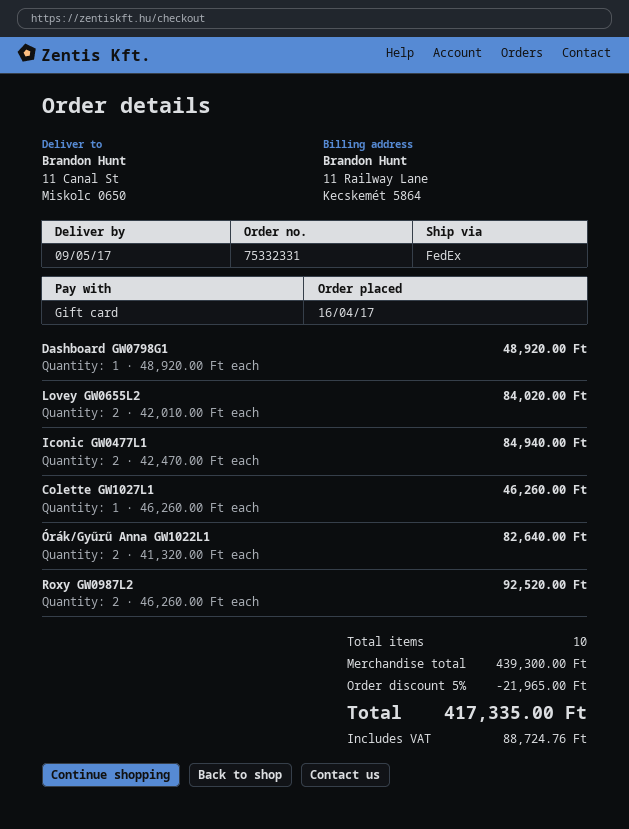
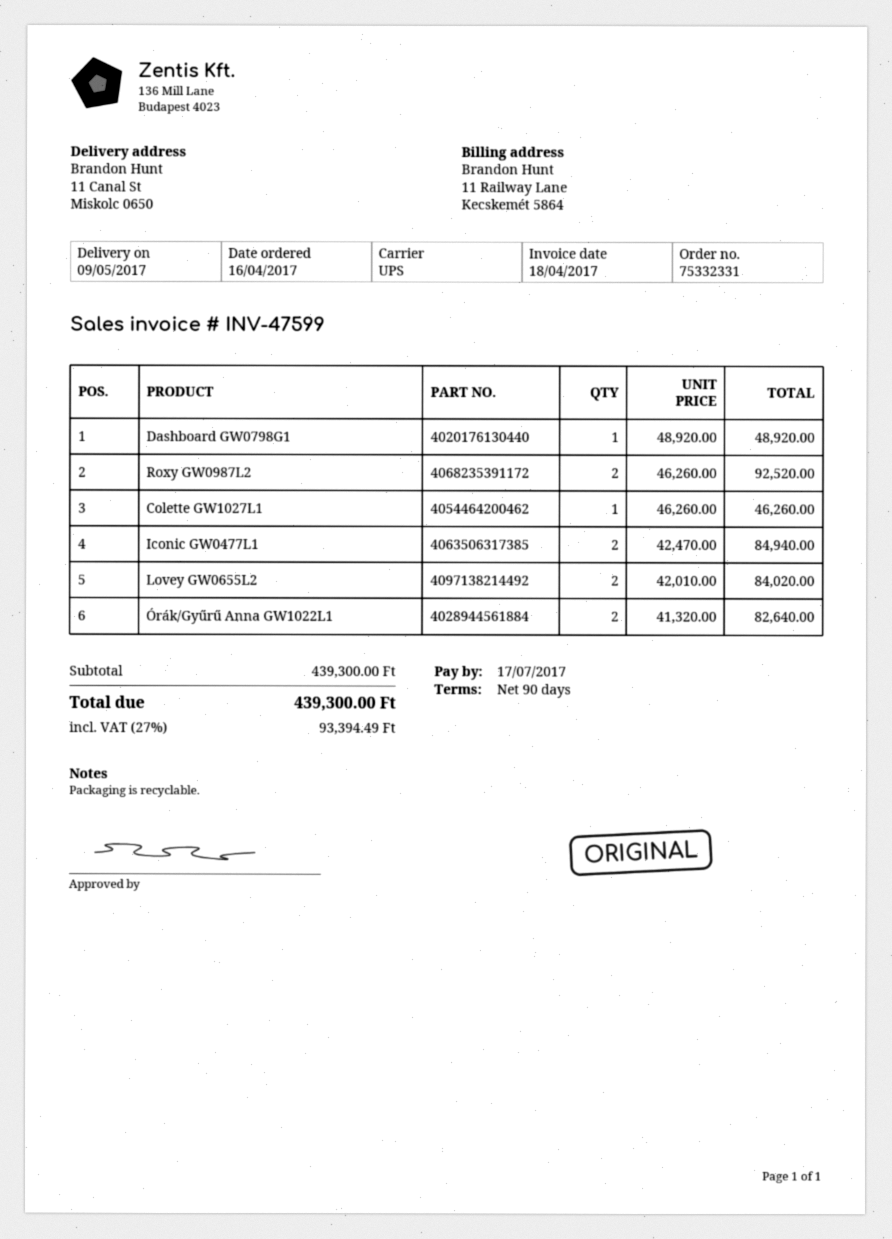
shipping method: FedEx -> UPS
discount: 5% = 21965.00 -> none
tax: 88724.76 -> 93394.49
total: 417335.00 -> 439300.00

